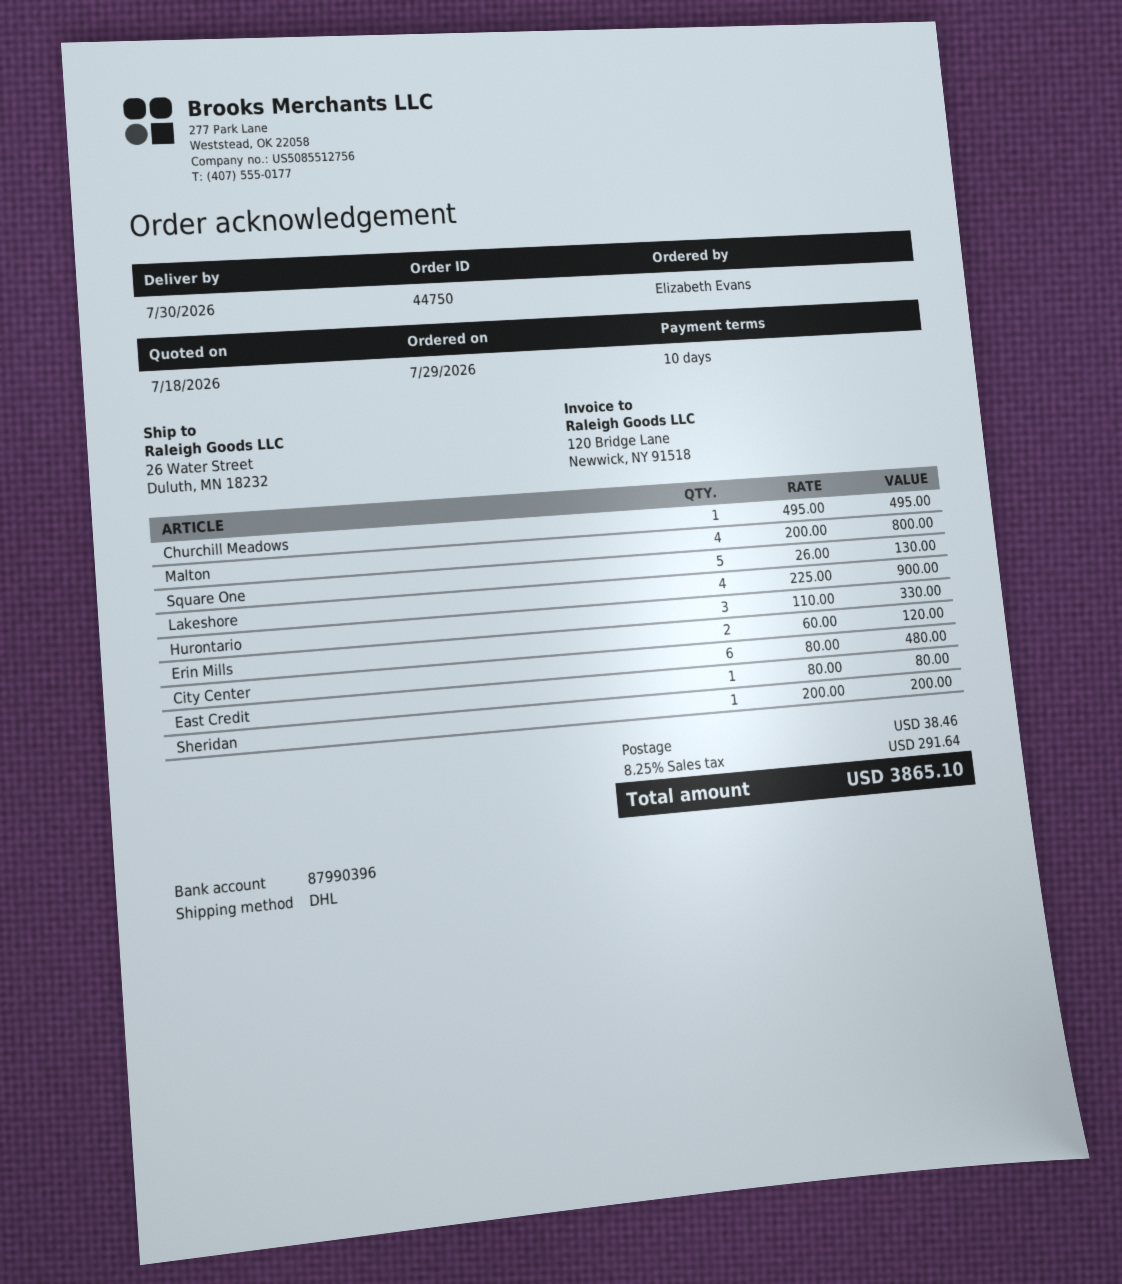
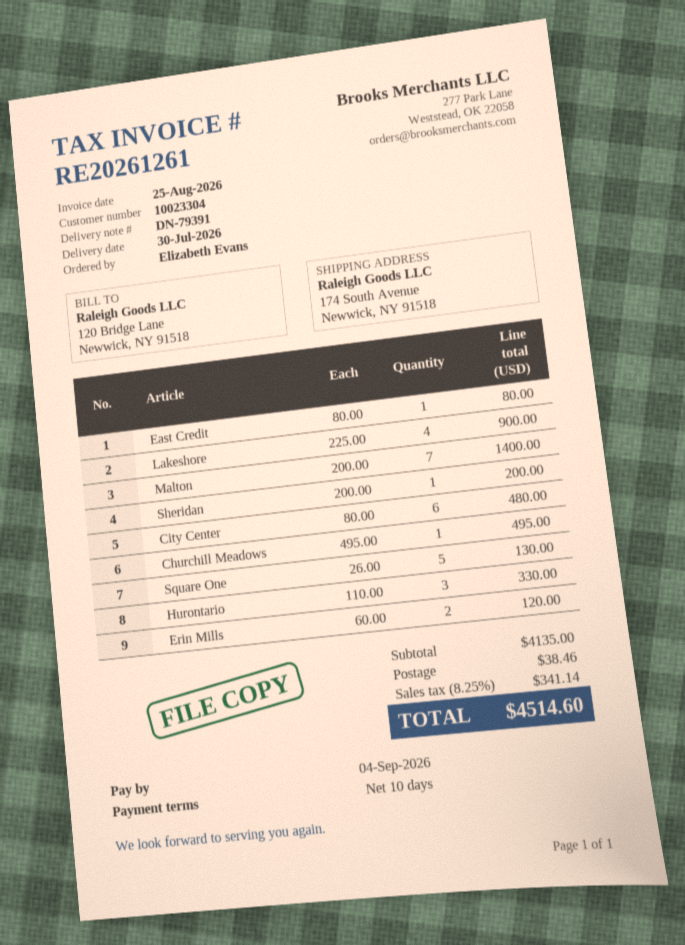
ship to: 26 Water Street, Duluth, MN 18232 -> 174 South Avenue, Newwick, NY 91518
Malton: 4 x 200.00 = 800.00 -> 7 x 200.00 = 1400.00
tax: 8.25% = 291.64 -> 8.25% = 341.14
total: 3865.10 -> 4514.60

